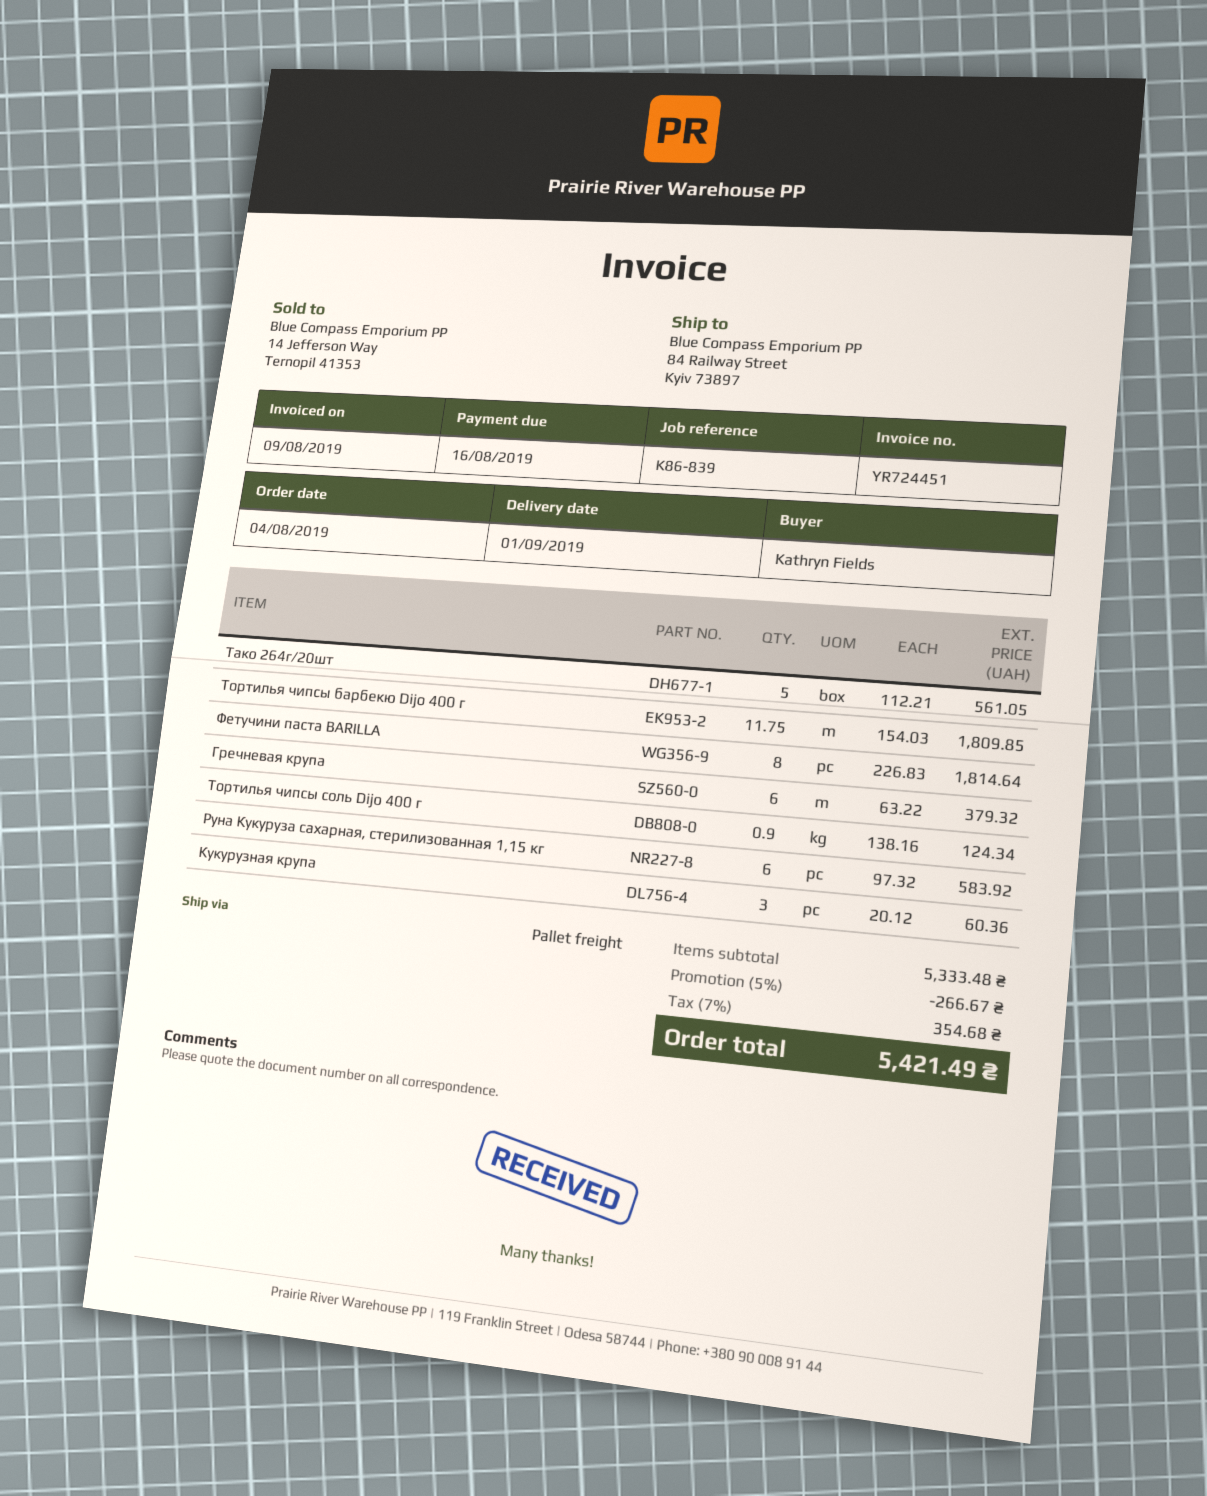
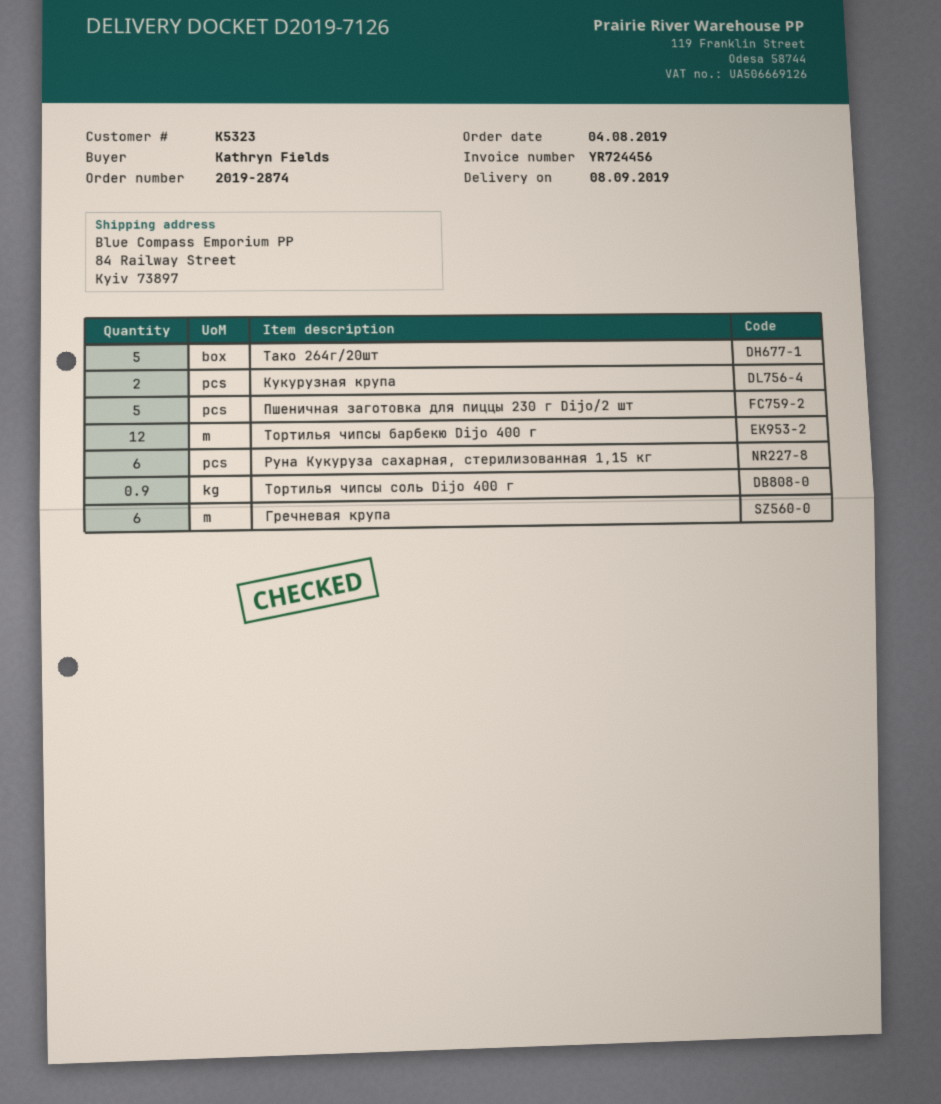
delivery date: 2019-09-01 -> 2019-09-08
invoice number: YR724451 -> YR724456
Тортилья чипсы барбекю Dijo 400 г: 11.75 -> 12
Фетучини паста BARILLA: 8 -> none
Кукурузная крупа: 3 -> 2
Пшеничная заготовка для пиццы 230 г Dijo/2 шт: none -> 5

